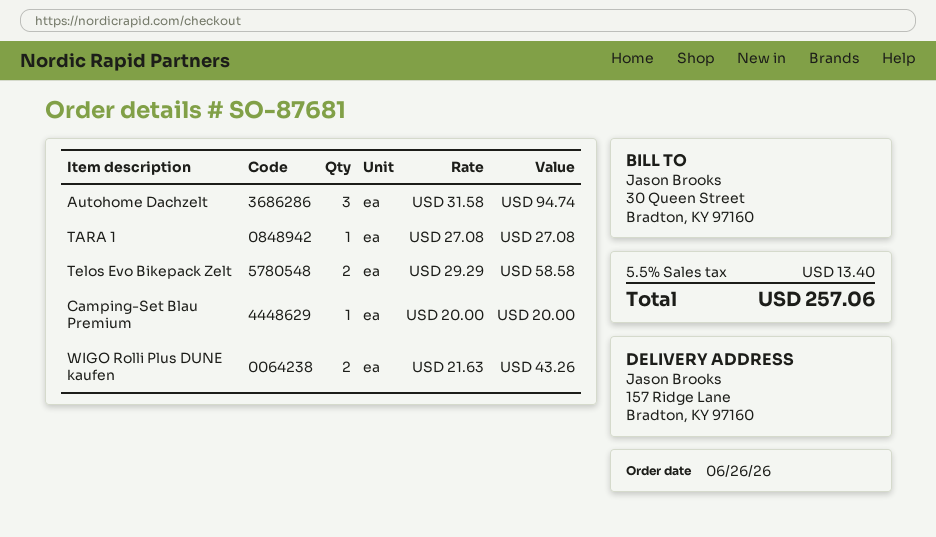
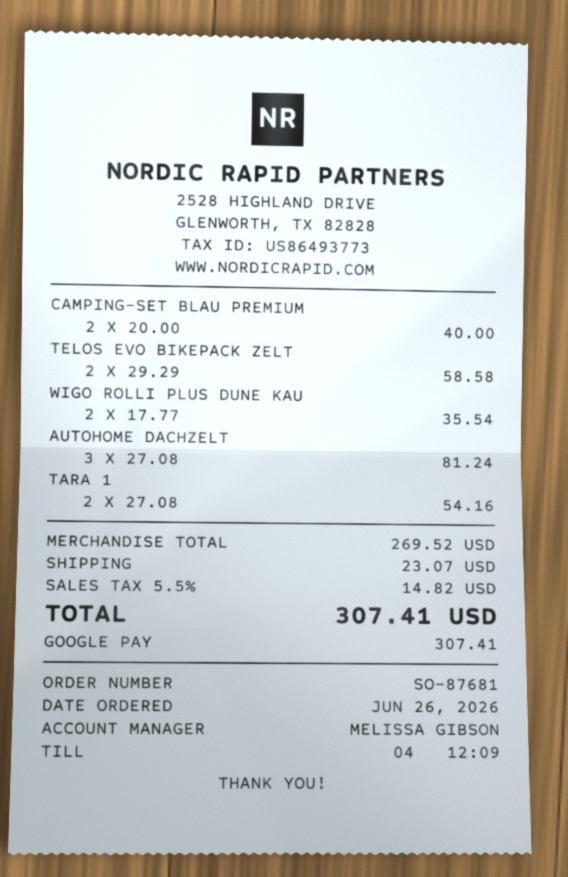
Autohome Dachzelt: 3 x 31.58 = 94.74 -> 3 x 27.08 = 81.24
TARA 1: 1 x 27.08 = 27.08 -> 2 x 27.08 = 54.16
Camping-Set Blau Premium: 1 x 20.00 = 20.00 -> 2 x 20.00 = 40.00
WIGO Rolli Plus DUNE kaufen: 2 x 21.63 = 43.26 -> 2 x 17.77 = 35.54
shipping: none -> 23.07
tax: 5.5% = 13.40 -> 5.5% = 14.82
total: 257.06 -> 307.41

